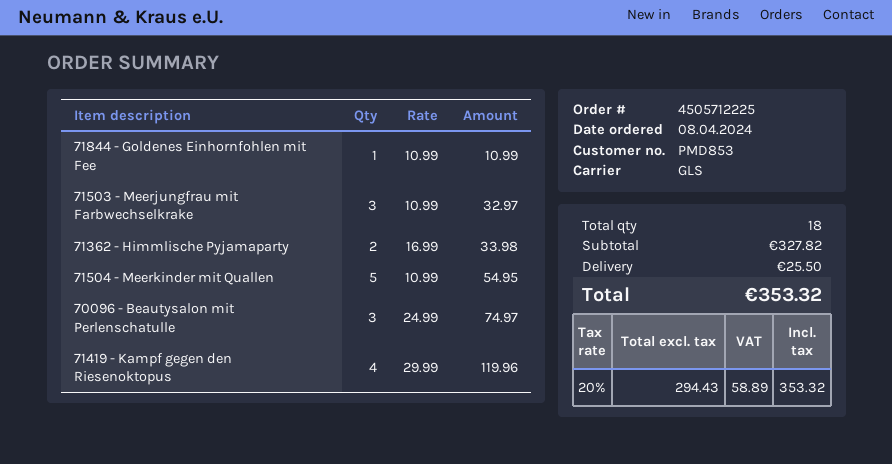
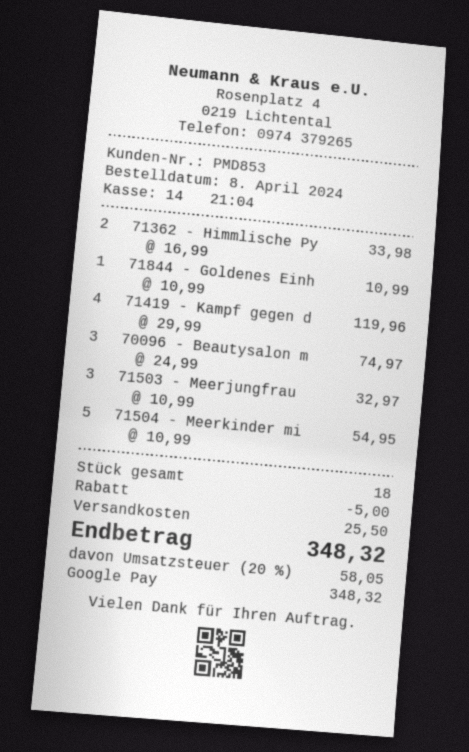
discount: none -> 5.00
tax: 20% = 58.89 -> 20% = 58.05
total: 353.32 -> 348.32

